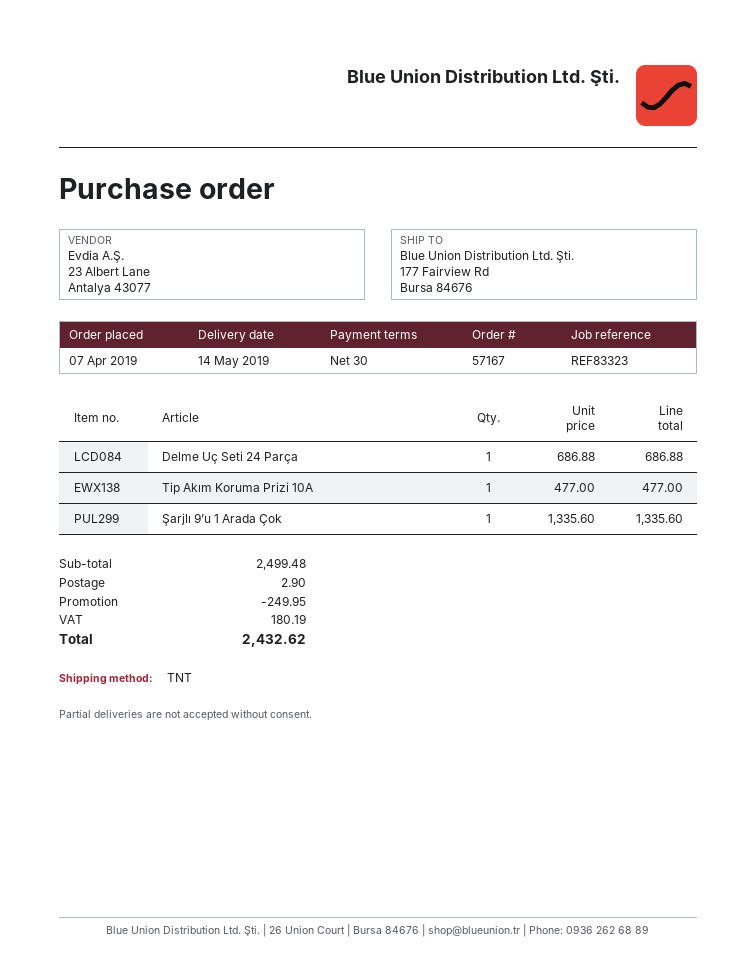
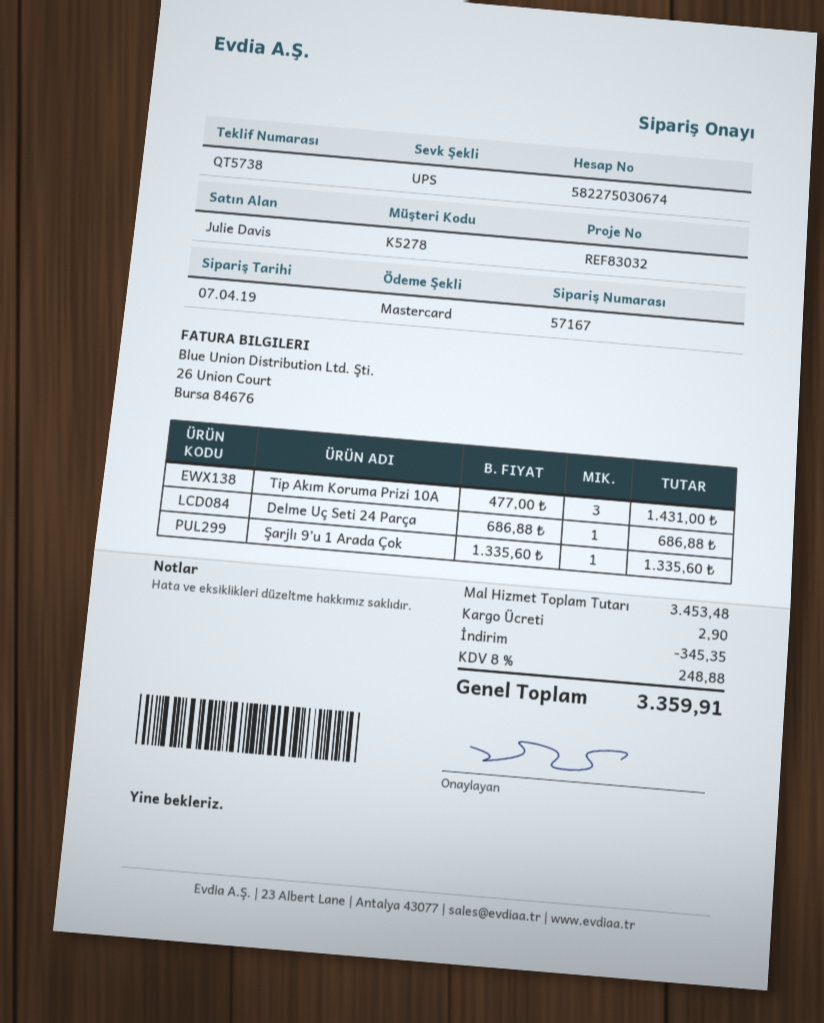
reference: REF83323 -> REF83032
shipping method: TNT -> UPS
Tip Akım Koruma Prizi 10A: 1 x 477.00 = 477.00 -> 3 x 477.00 = 1431.00
subtotal: 2499.48 -> 3453.48
discount: 249.95 -> 345.35
tax: 180.19 -> 248.88
total: 2432.62 -> 3359.91

